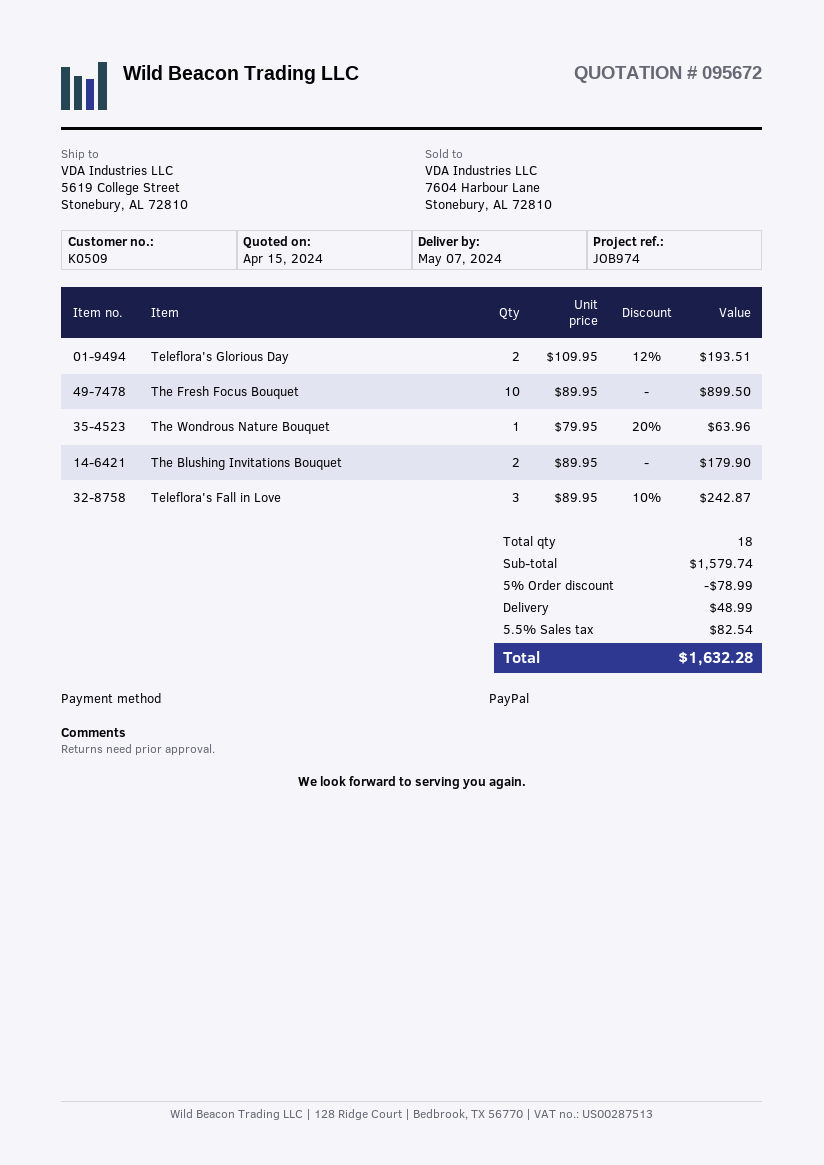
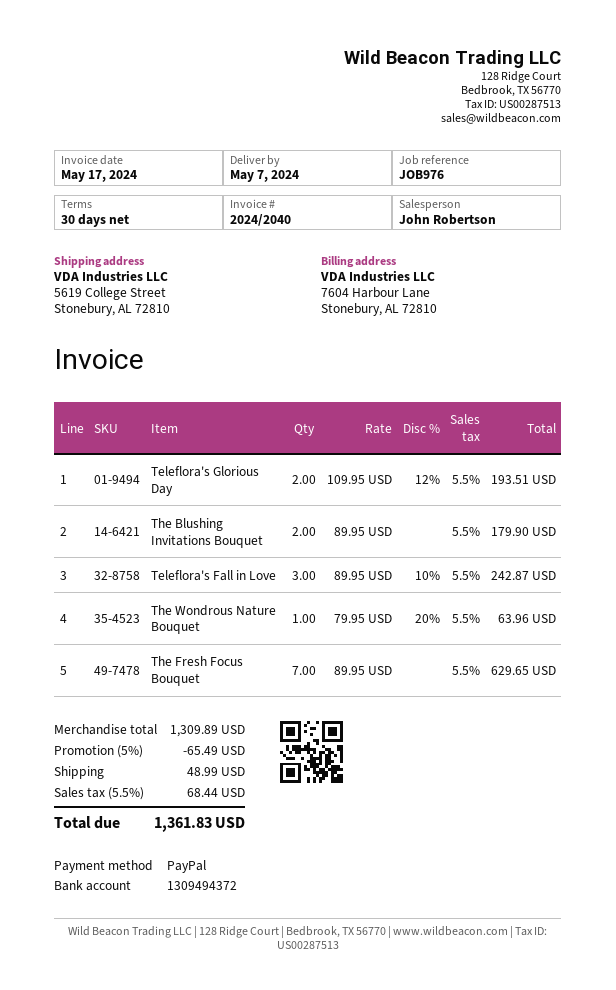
reference: JOB974 -> JOB976
The Fresh Focus Bouquet: 10 x 89.95 = 899.50 -> 7 x 89.95 = 629.65
subtotal: 1579.74 -> 1309.89
discount: 5% = 78.99 -> 5% = 65.49
tax: 5.5% = 82.54 -> 5.5% = 68.44
total: 1632.28 -> 1361.83

